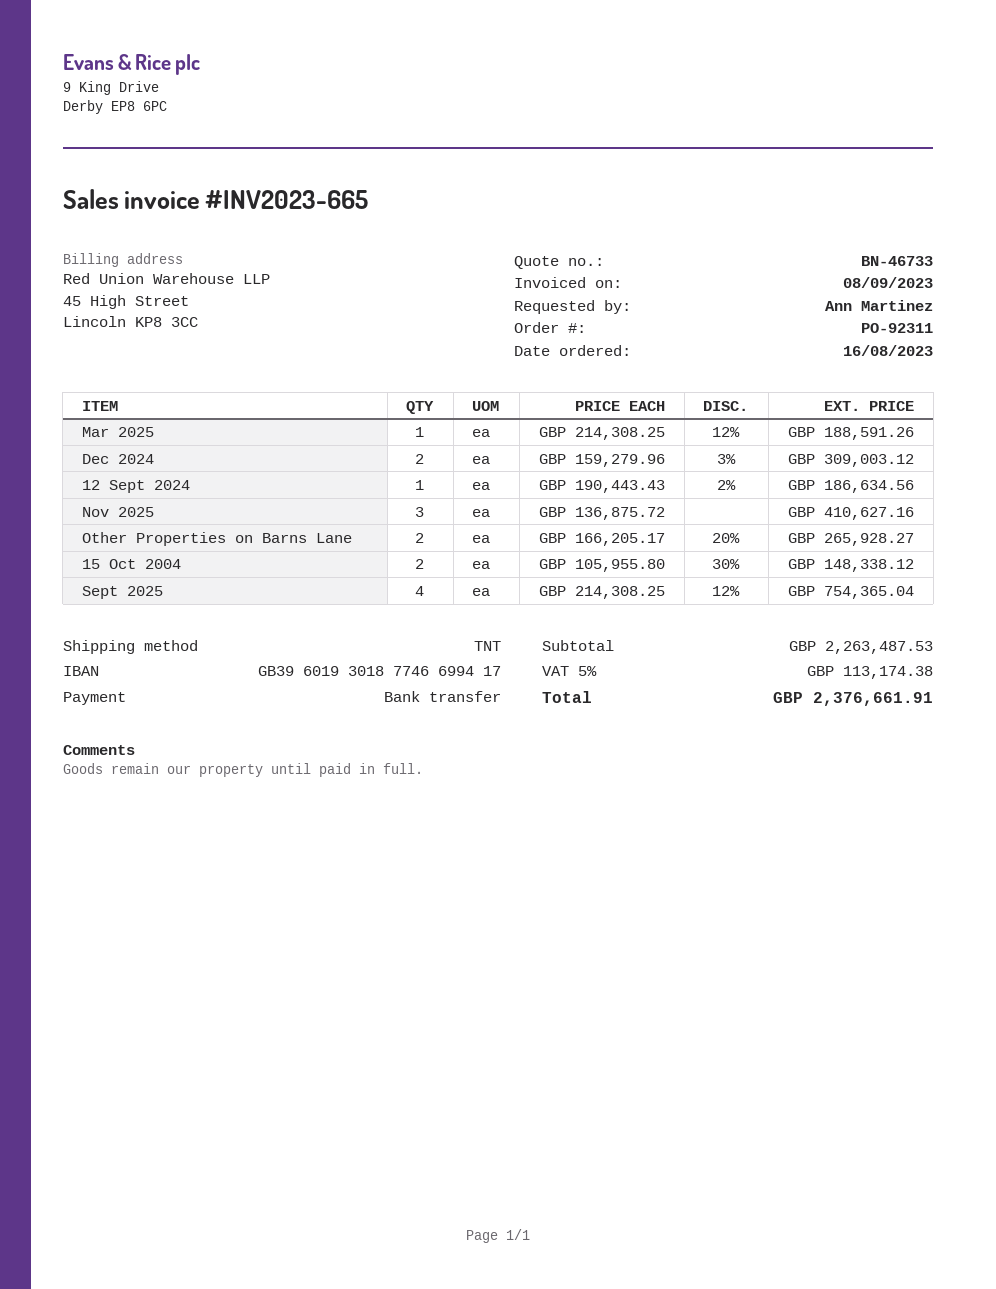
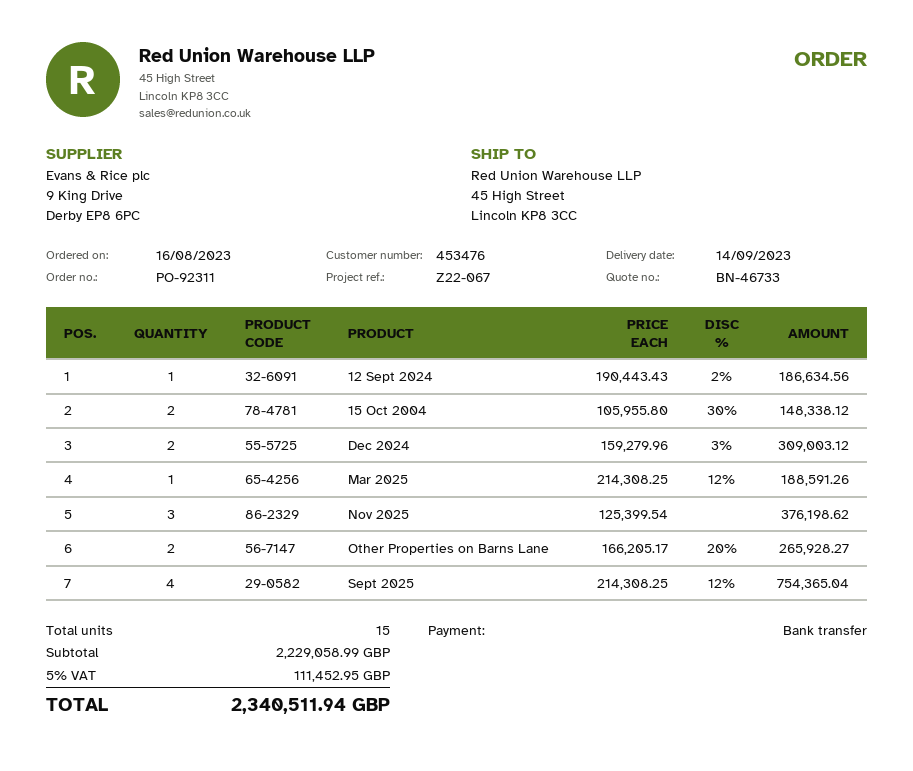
Nov 2025: 3 x 136875.72 = 410627.16 -> 3 x 125399.54 = 376198.62
subtotal: 2263487.53 -> 2229058.99
tax: 5% = 113174.38 -> 5% = 111452.95
total: 2376661.91 -> 2340511.94

